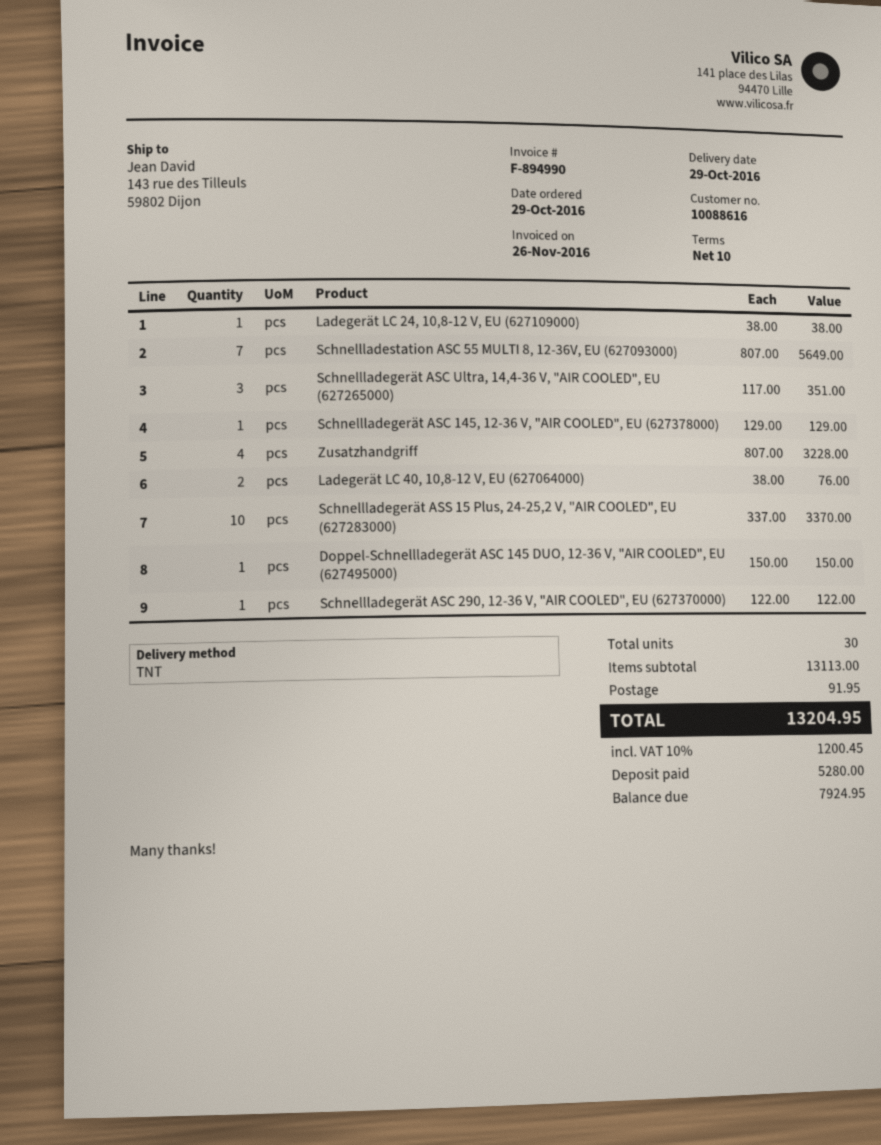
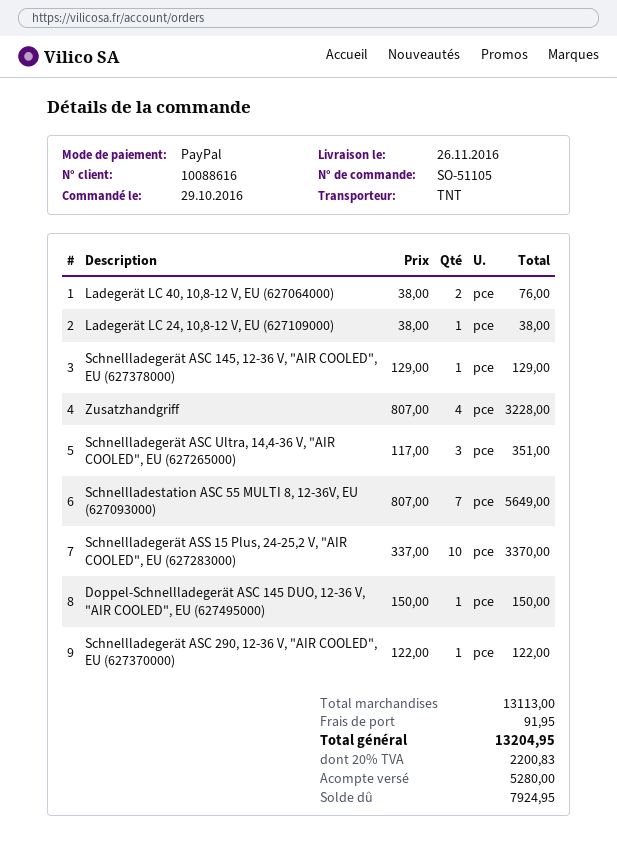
delivery date: 2016-10-29 -> 2016-11-26
tax: 10% = 1200.45 -> 20% = 2200.83

